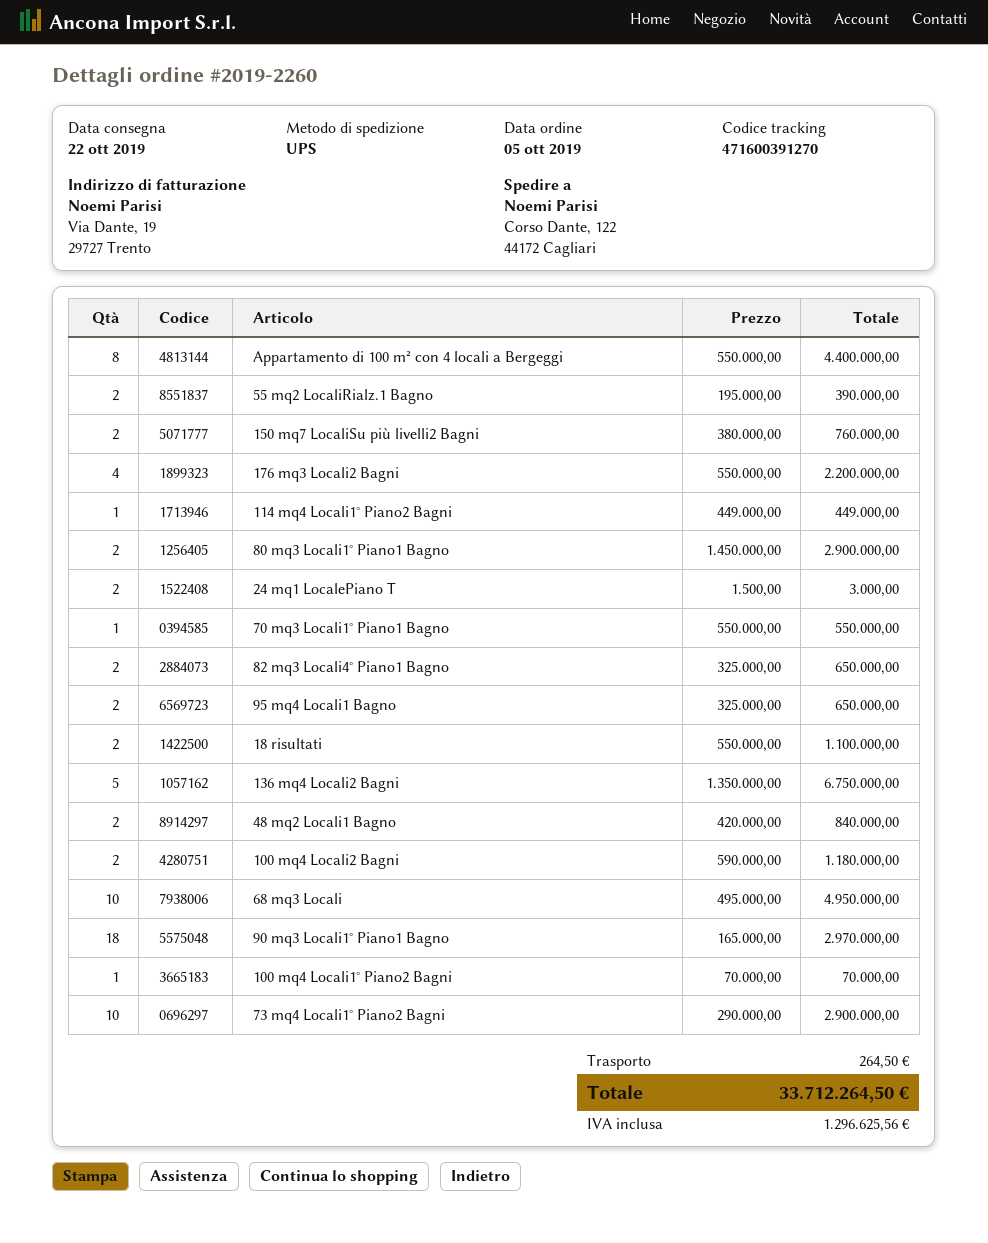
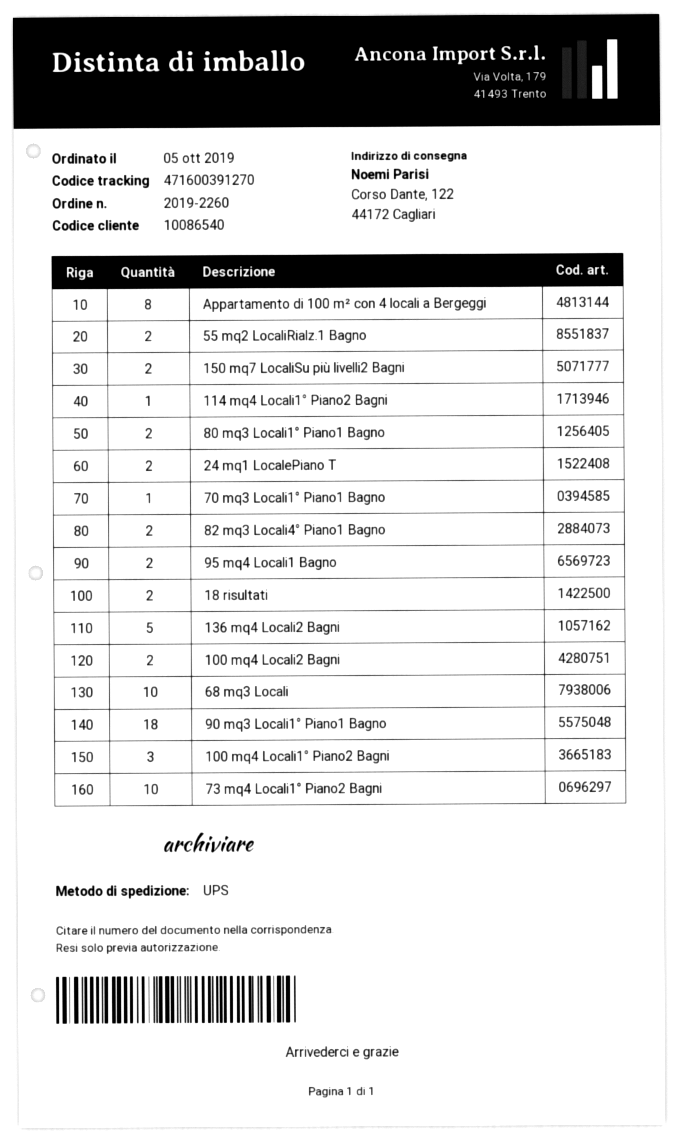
176 mq3 Locali2 Bagni: 4 -> none
48 mq2 Locali1 Bagno: 2 -> none
100 mq4 Locali1° Piano2 Bagni: 1 -> 3

